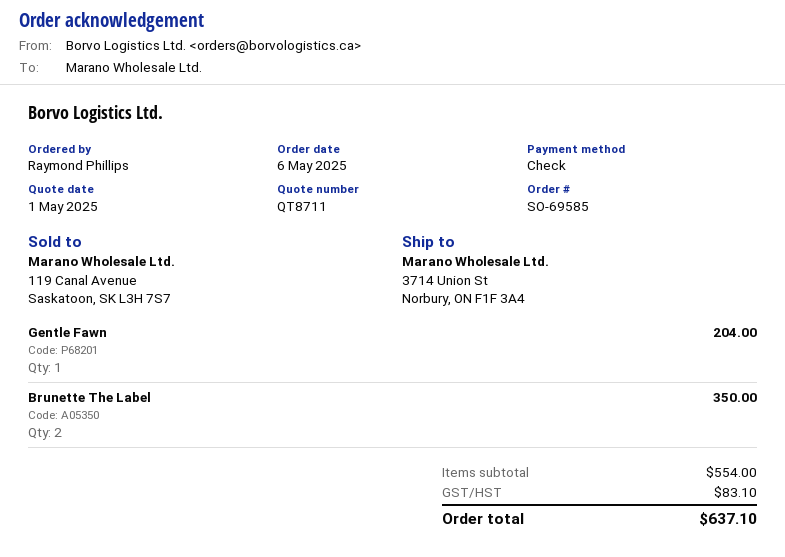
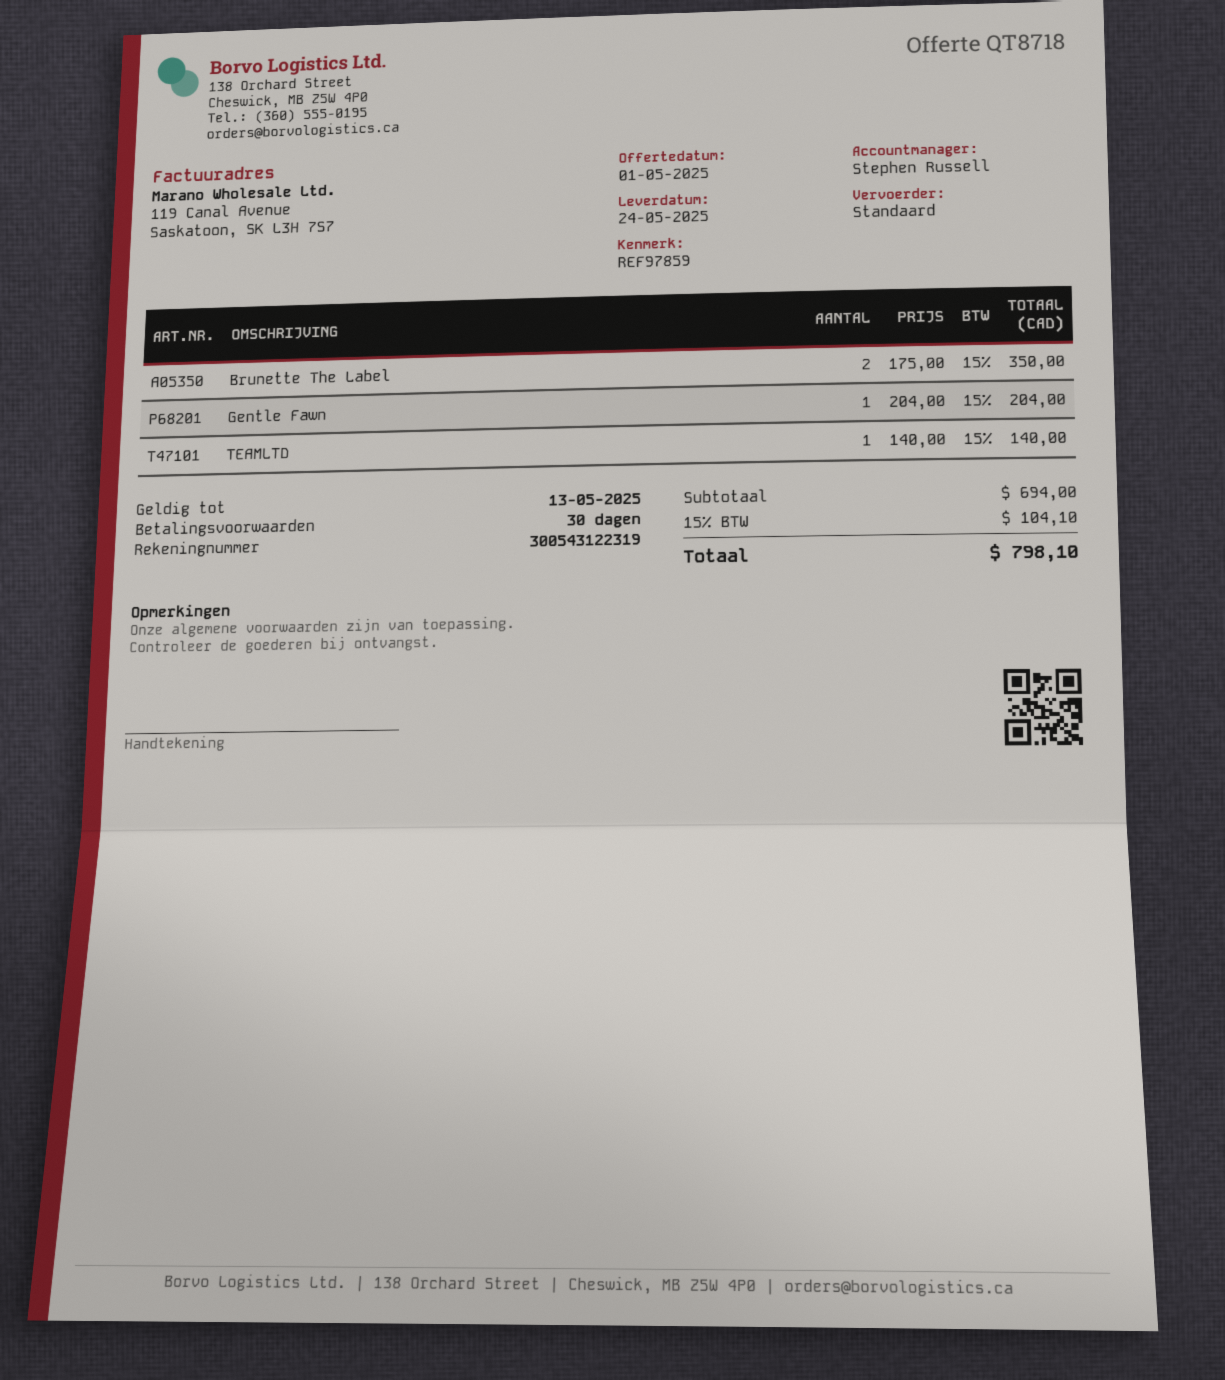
quote number: QT8711 -> QT8718
TEAMLTD: none -> 1 for 140.00
subtotal: 554.00 -> 694.00
tax: 83.10 -> 104.10
total: 637.10 -> 798.10

